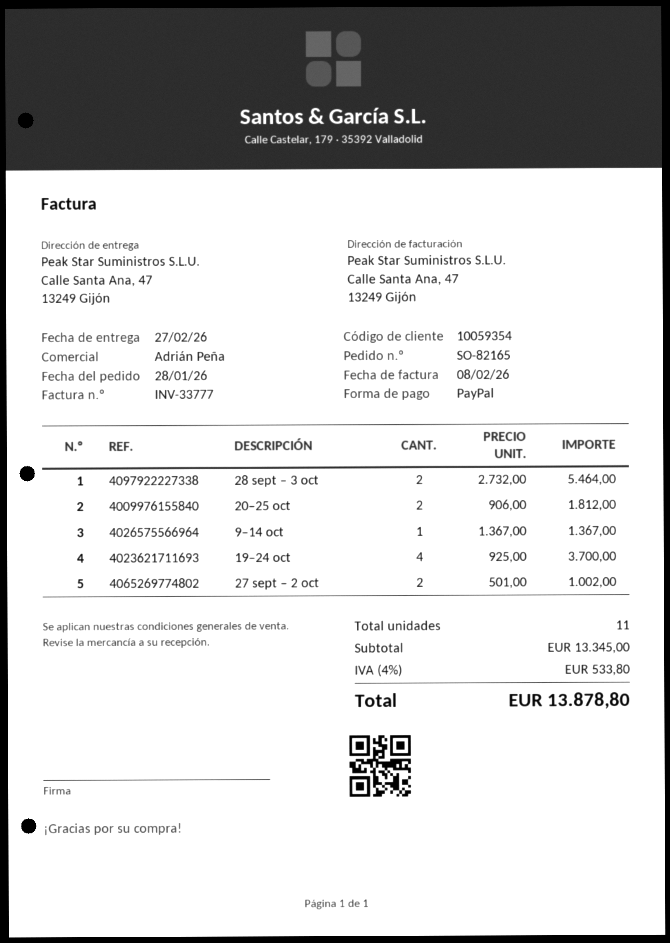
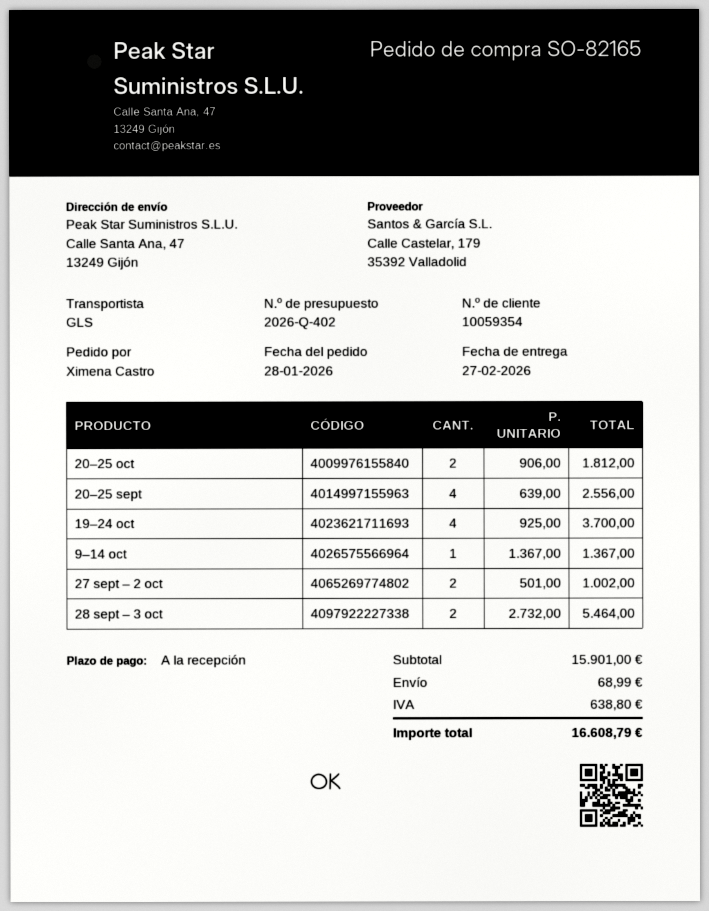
20–25 sept: none -> 4 x 639.00 = 2556.00
subtotal: 13345.00 -> 15901.00
shipping: none -> 68.99
tax: 533.80 -> 638.80
total: 13878.80 -> 16608.79

